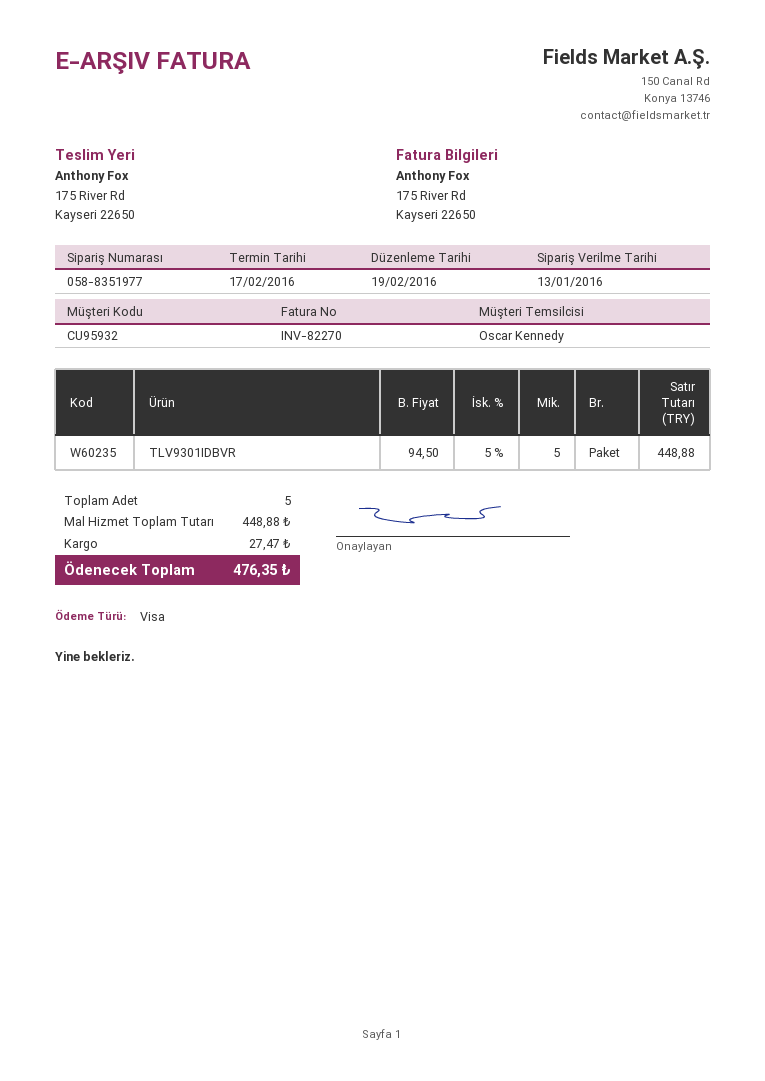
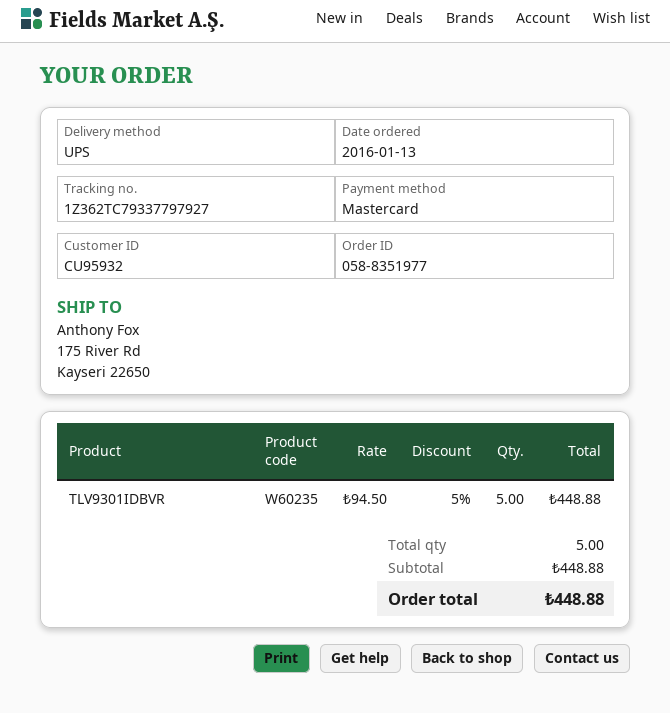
payment method: Visa -> Mastercard
shipping: 27.47 -> none
total: 476.35 -> 448.88

